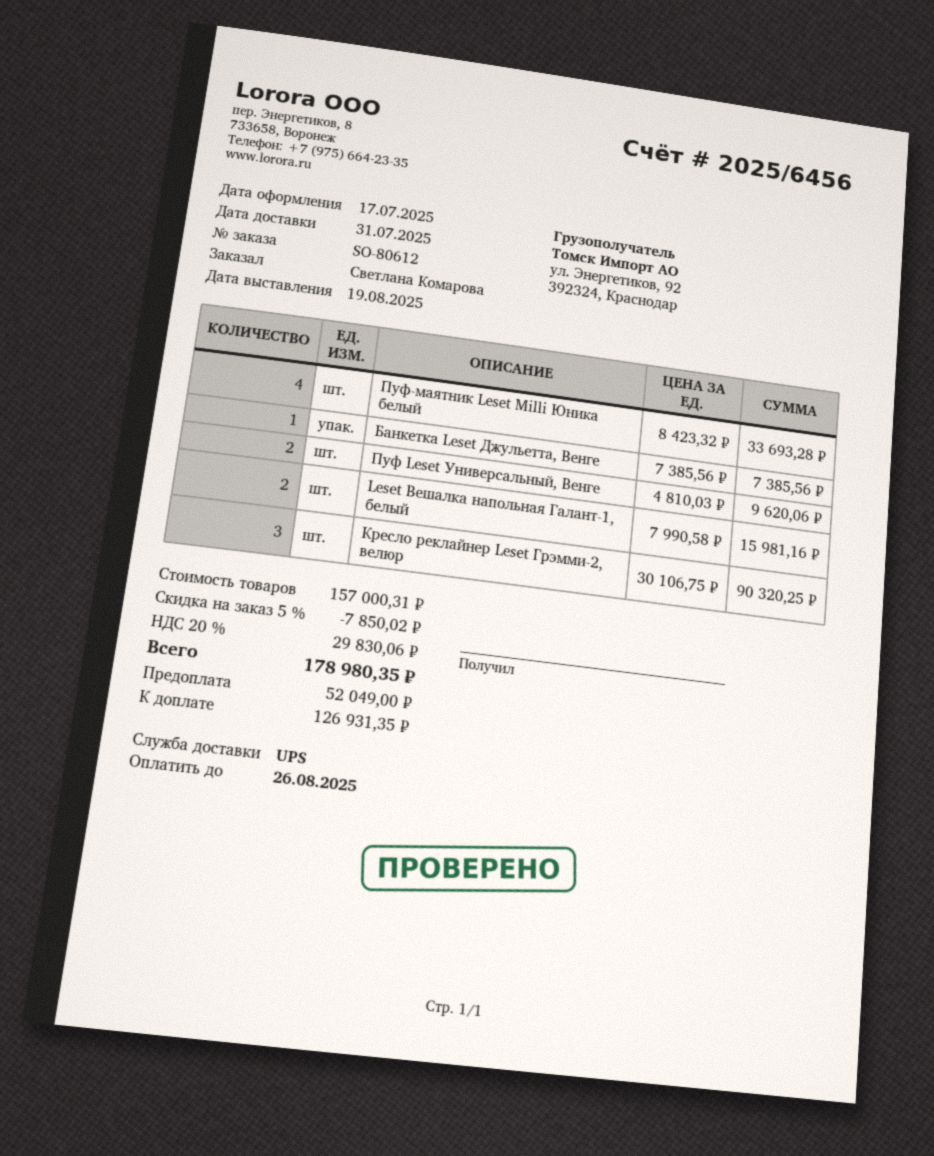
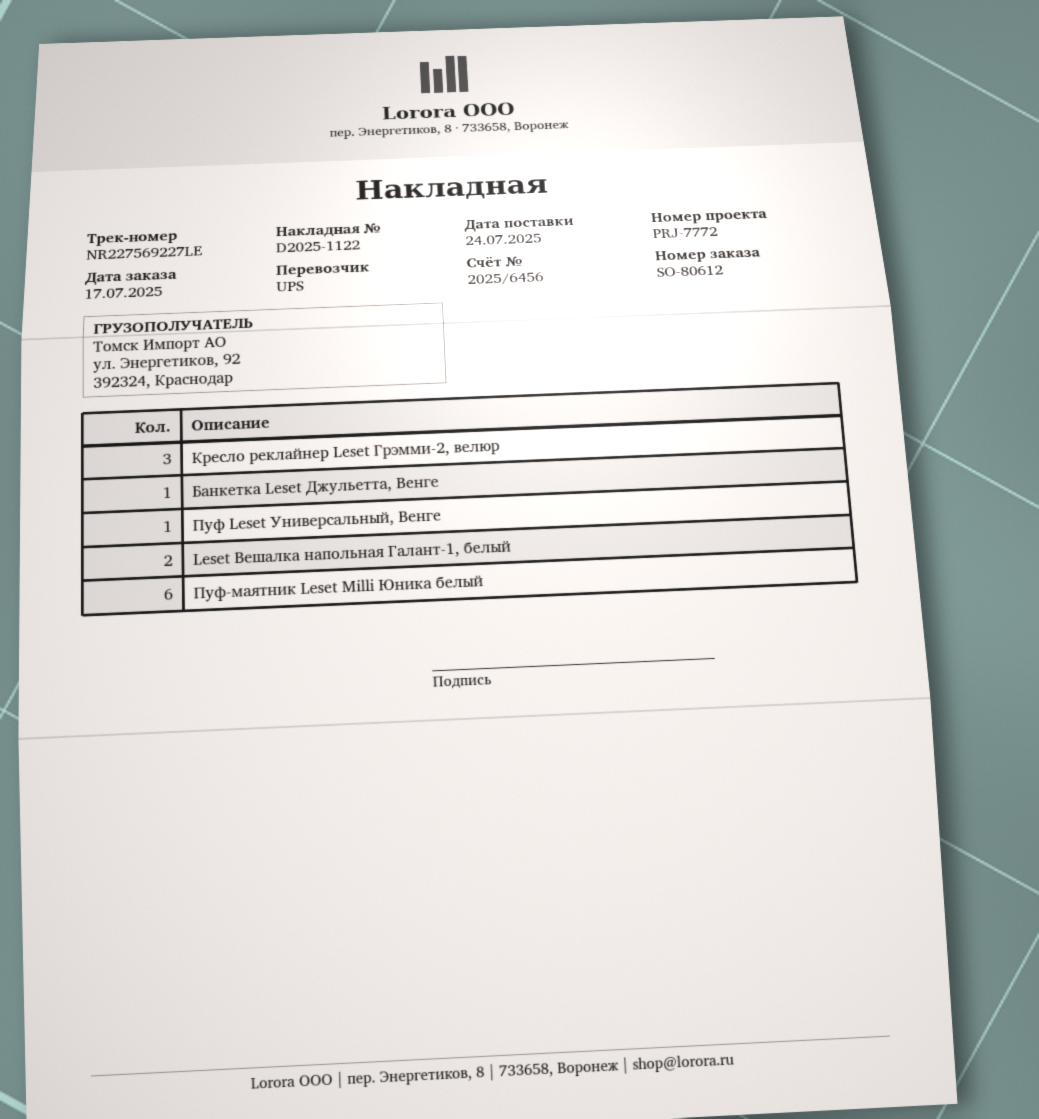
delivery date: 2025-07-31 -> 2025-07-24
Пуф-маятник Leset Milli Юника белый: 4 -> 6
Пуф Leset Универсальный, Венге: 2 -> 1

